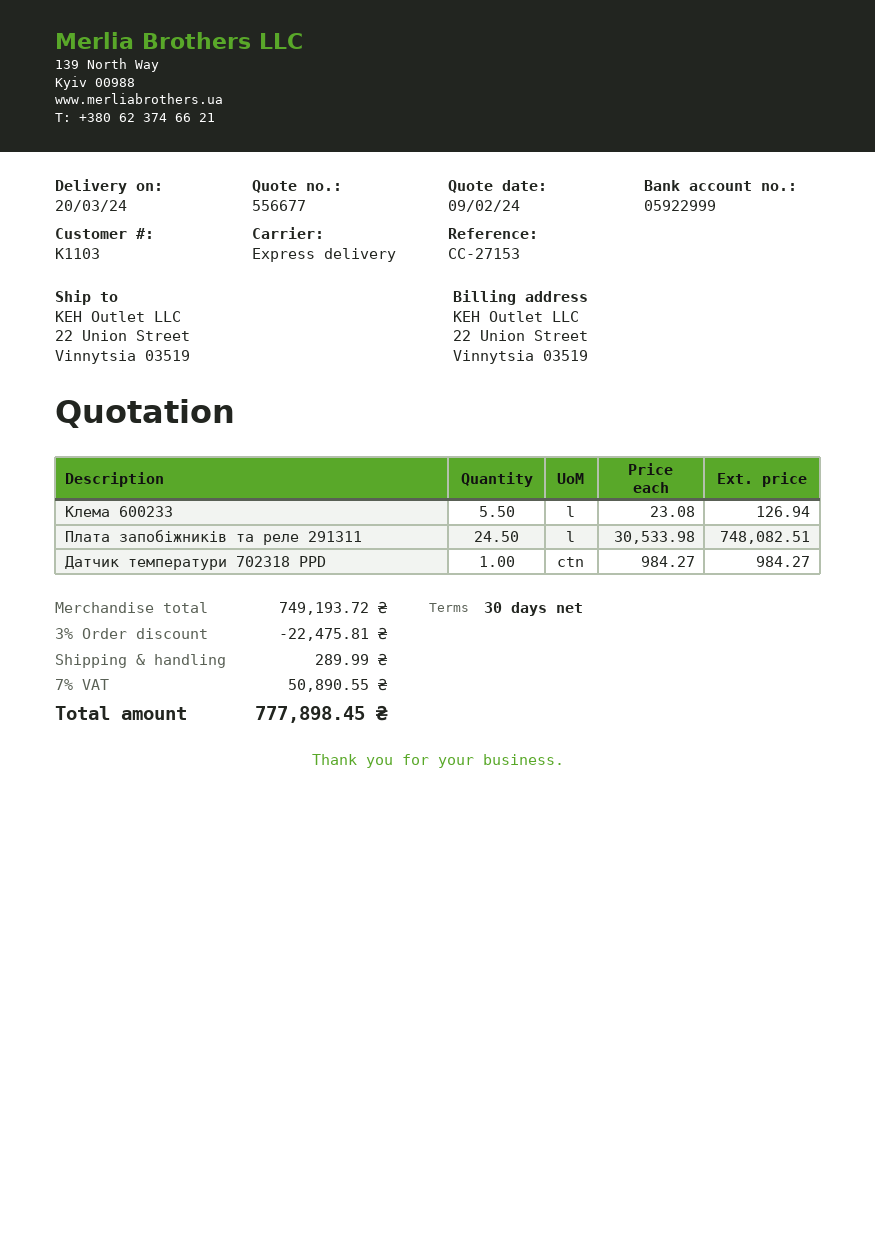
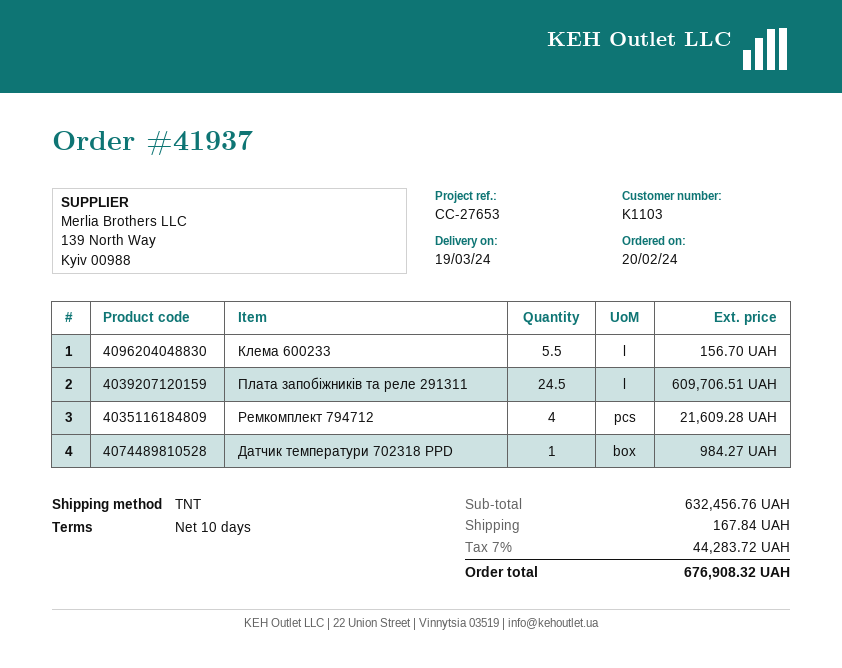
delivery date: 2024-03-20 -> 2024-03-19
payment terms: 30 days -> 10 days
reference: CC-27153 -> CC-27653
shipping method: express -> TNT
Клема 600233: 5.5 for 126.94 -> 5.5 for 156.70
Плата запобіжників та реле 291311: 24.5 for 748082.51 -> 24.5 for 609706.51
Ремкомплект 794712: none -> 4 for 21609.28
subtotal: 749193.72 -> 632456.76
discount: 3% = 22475.81 -> none
shipping: 289.99 -> 167.84
tax: 7% = 50890.55 -> 7% = 44283.72
total: 777898.45 -> 676908.32

